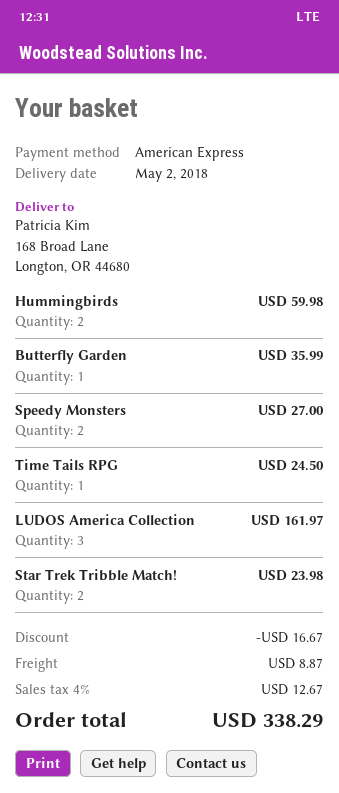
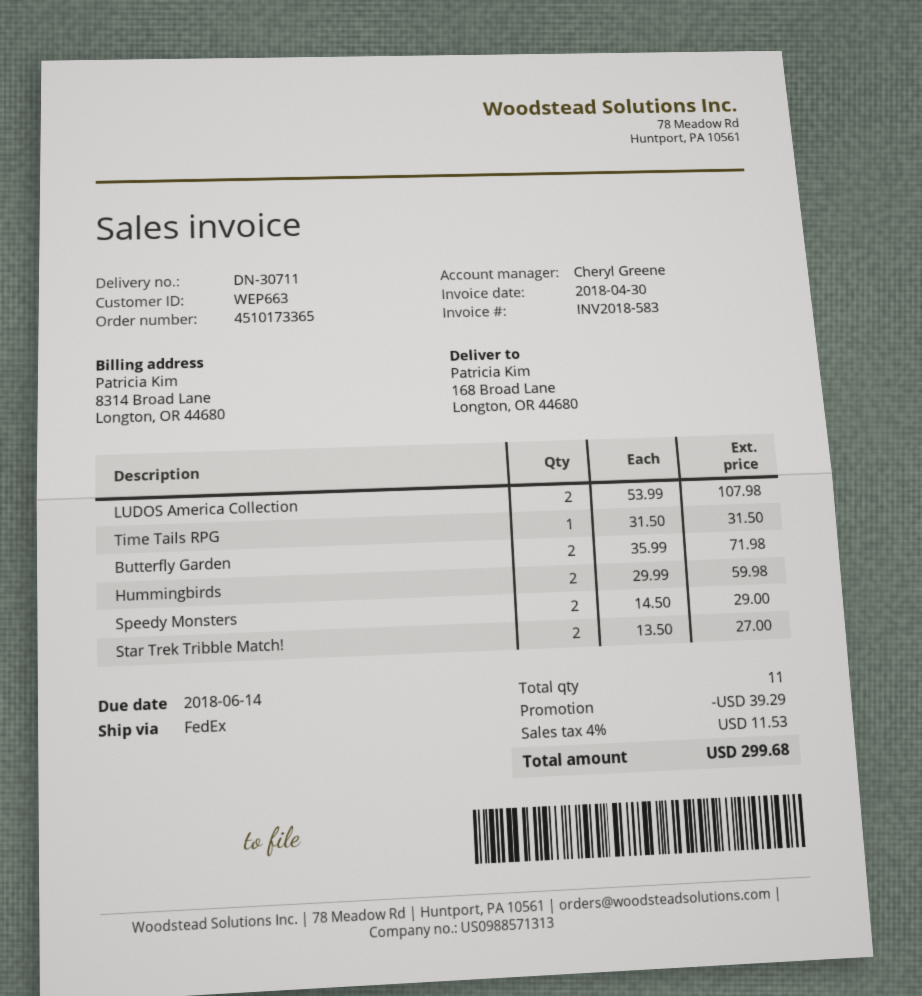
Butterfly Garden: 1 for 35.99 -> 2 for 71.98
Speedy Monsters: 2 for 27.00 -> 2 for 29.00
Time Tails RPG: 1 for 24.50 -> 1 for 31.50
LUDOS America Collection: 3 for 161.97 -> 2 for 107.98
Star Trek Tribble Match!: 2 for 23.98 -> 2 for 27.00
discount: 16.67 -> 39.29
shipping: 8.87 -> none
tax: 4% = 12.67 -> 4% = 11.53
total: 338.29 -> 299.68

